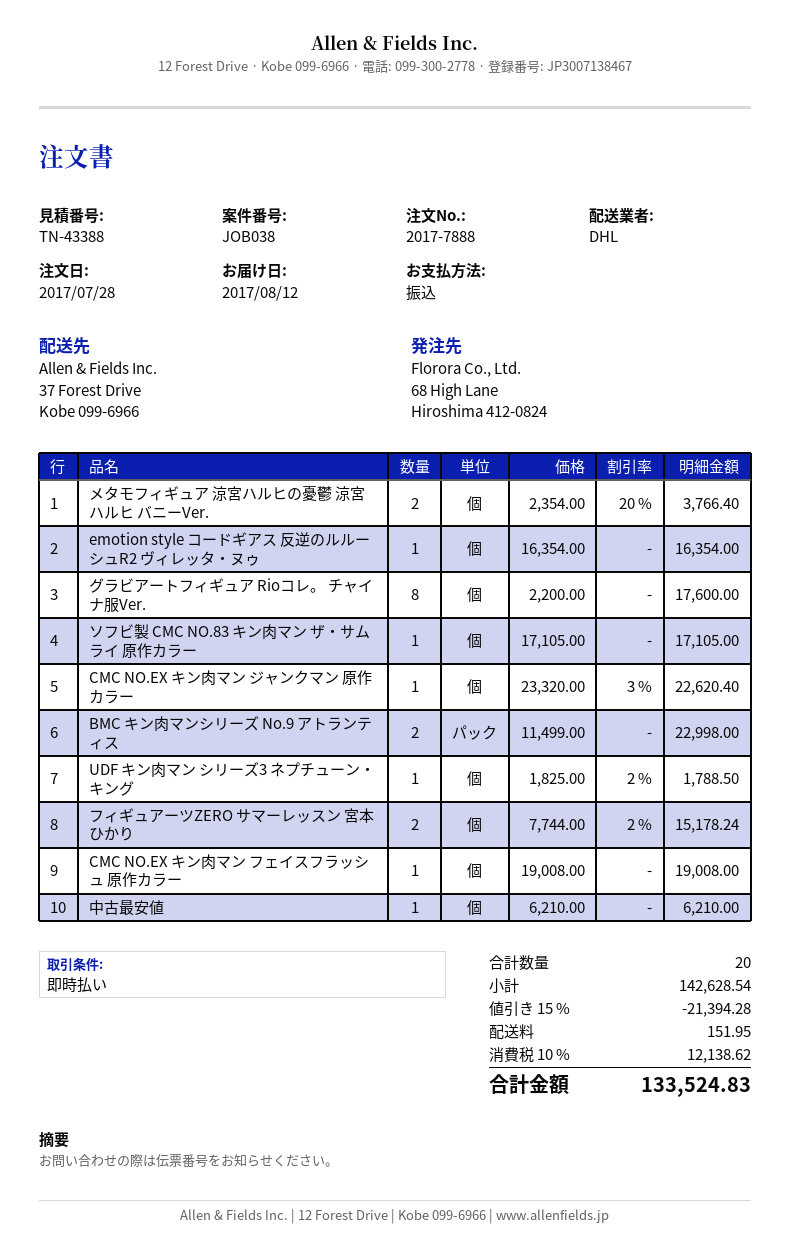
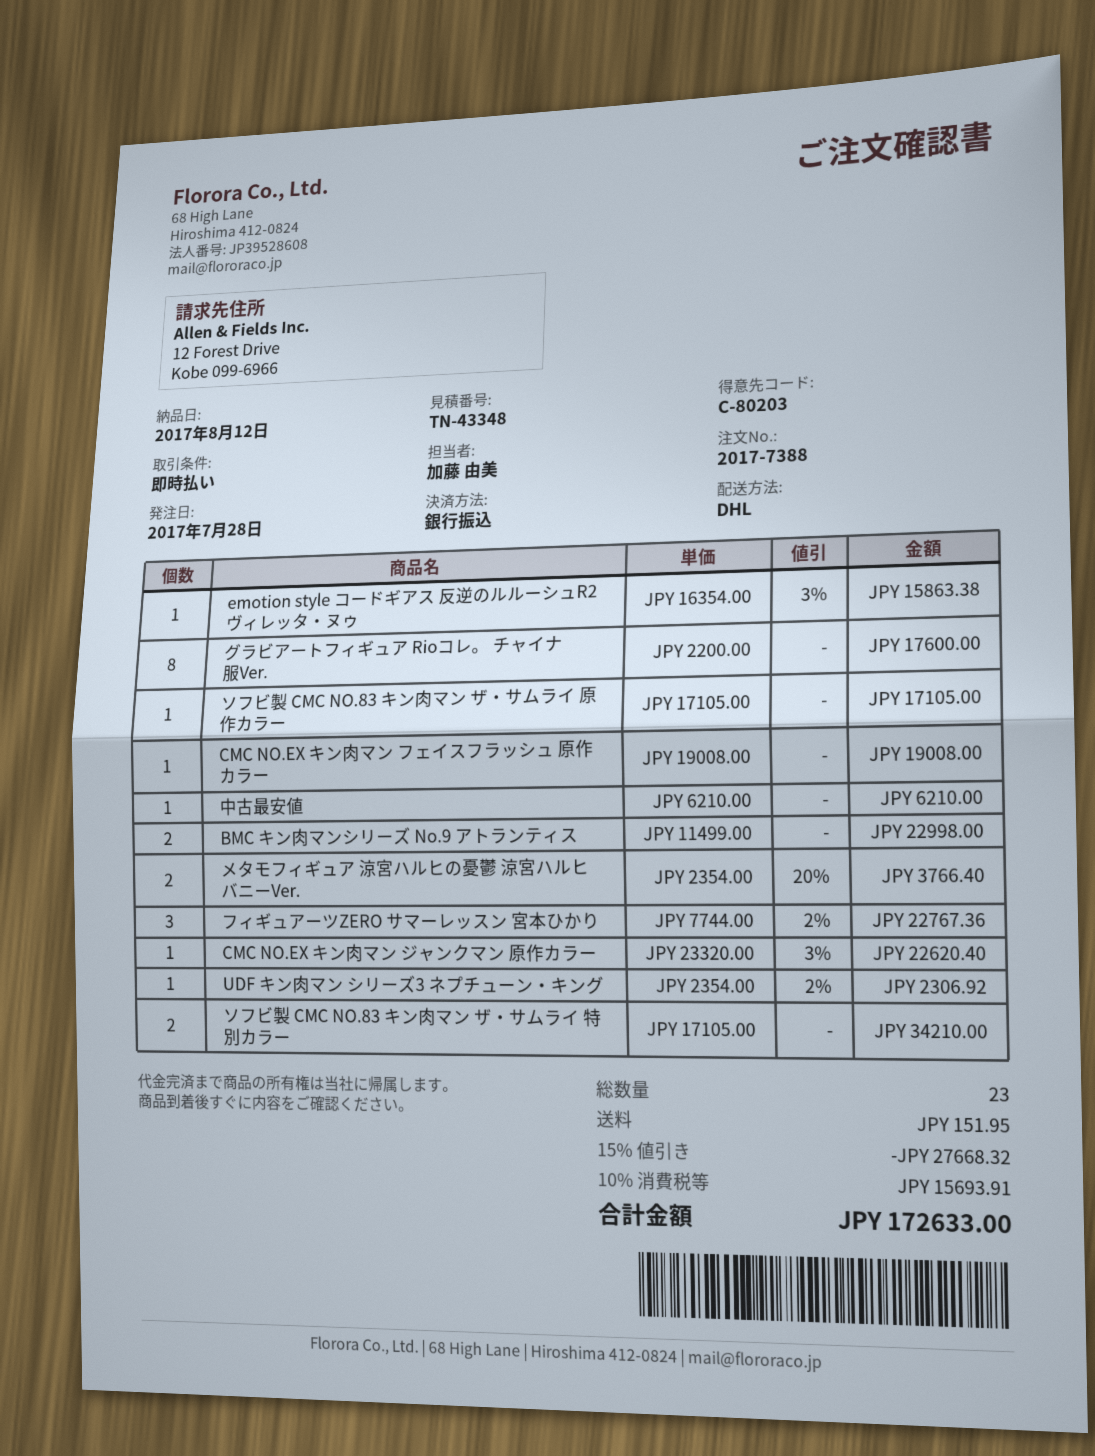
quote number: TN-43388 -> TN-43348
order number: 2017-7888 -> 2017-7388
emotion style コードギアス 反逆のルルーシュR2 ヴィレッタ・ヌゥ: 1 x 16354.00 = 16354.00 -> 1 x 16354.00 - 3% = 15863.38
UDF キン肉マン シリーズ3 ネプチューン・キング: 1 x 1825.00 - 2% = 1788.50 -> 1 x 2354.00 - 2% = 2306.92
フィギュアーツZERO サマーレッスン 宮本ひかり: 2 x 7744.00 - 2% = 15178.24 -> 3 x 7744.00 - 2% = 22767.36
ソフビ製 CMC NO.83 キン肉マン ザ・サムライ 特別カラー: none -> 2 x 17105.00 = 34210.00
total quantity: 20 -> 23
discount: 15% = 21394.28 -> 15% = 27668.32
tax: 10% = 12138.62 -> 10% = 15693.91
total: 133524.83 -> 172633.00

